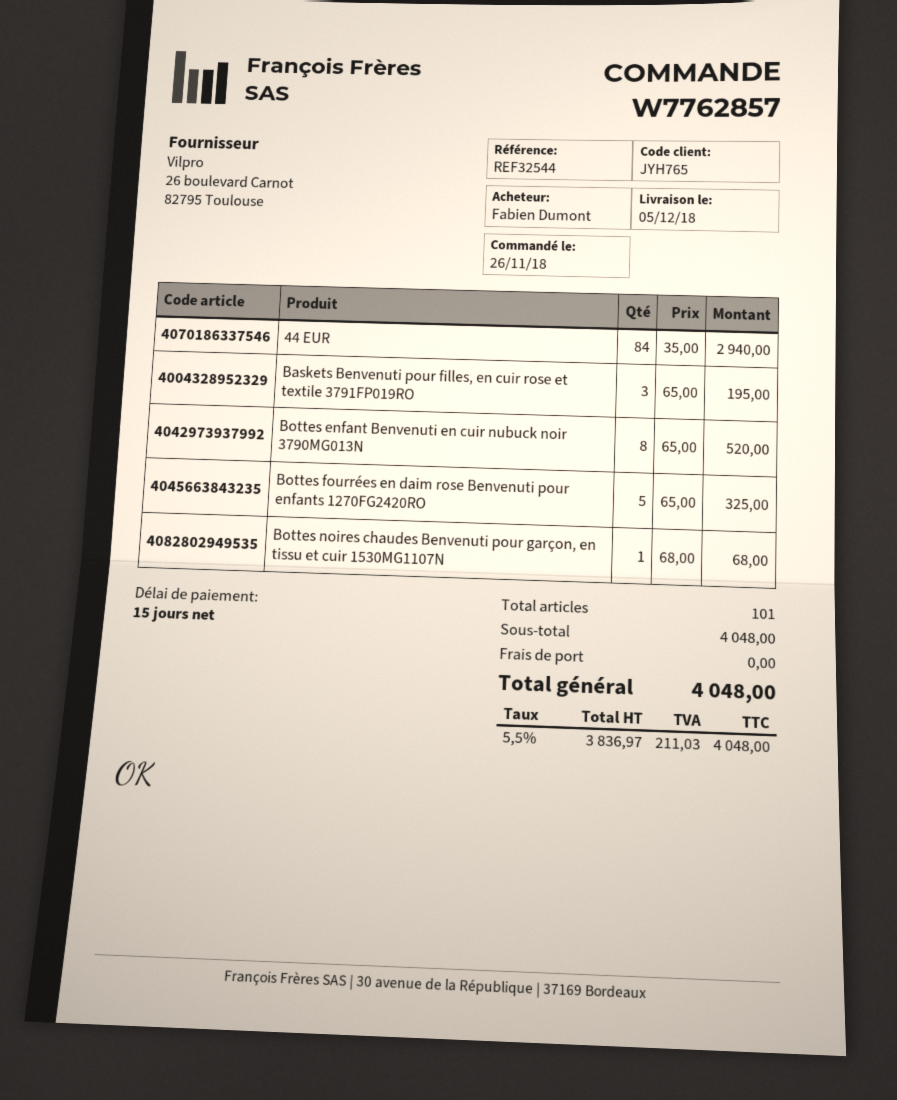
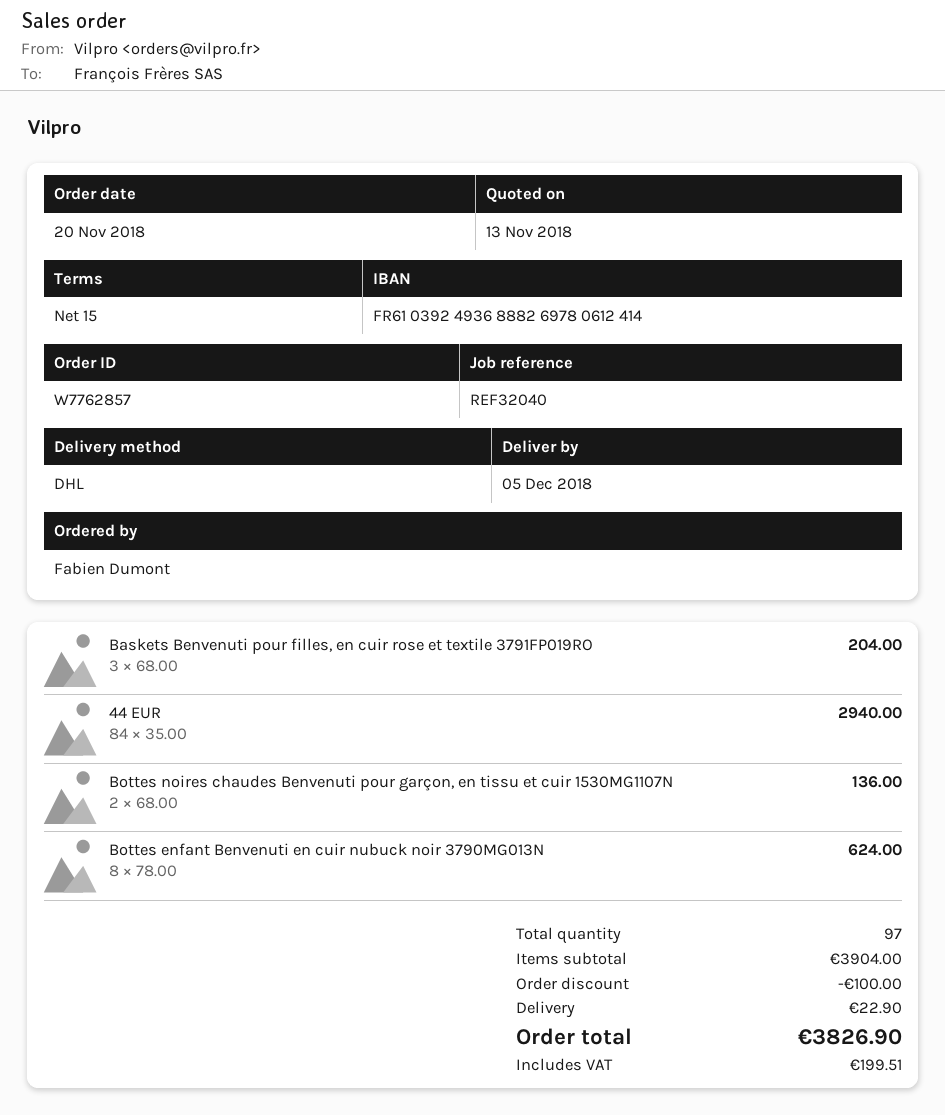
order date: 2018-11-26 -> 2018-11-20
reference: REF32544 -> REF32040
Baskets Benvenuti pour filles, en cuir rose et textile 3791FP019RO: 3 x 65.00 = 195.00 -> 3 x 68.00 = 204.00
Bottes enfant Benvenuti en cuir nubuck noir 3790MG013N: 8 x 65.00 = 520.00 -> 8 x 78.00 = 624.00
Bottes fourrées en daim rose Benvenuti pour enfants 1270FG2420RO: 5 x 65.00 = 325.00 -> none
Bottes noires chaudes Benvenuti pour garçon, en tissu et cuir 1530MG1107N: 1 x 68.00 = 68.00 -> 2 x 68.00 = 136.00
total quantity: 101 -> 97
subtotal: 4048.00 -> 3904.00
discount: none -> 100.00
shipping: 0.00 -> 22.90
tax: 211.03 -> 199.51
total: 4048.00 -> 3826.90

